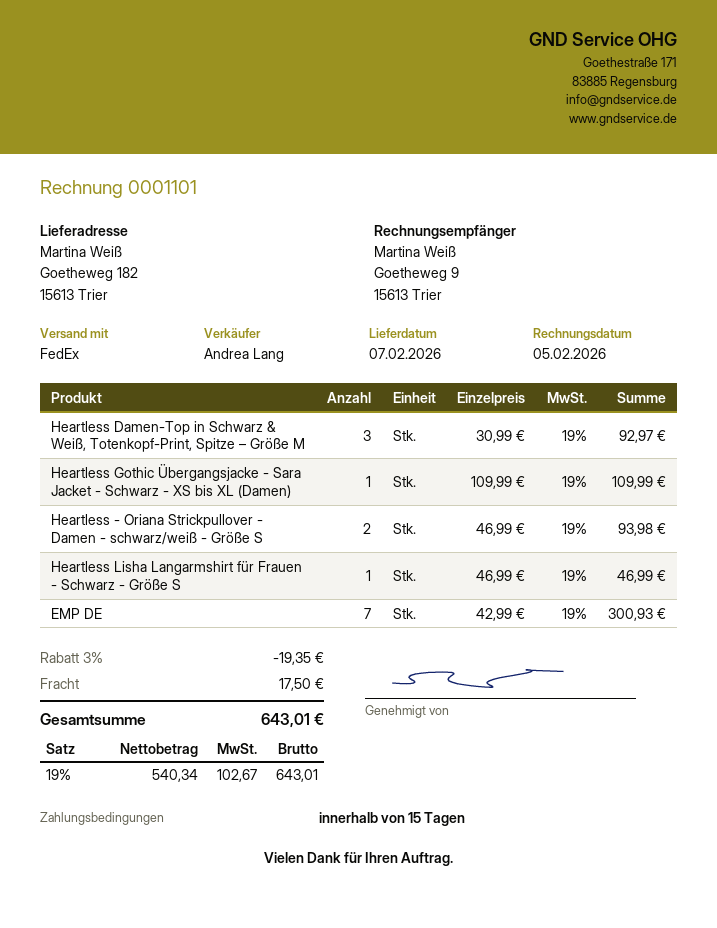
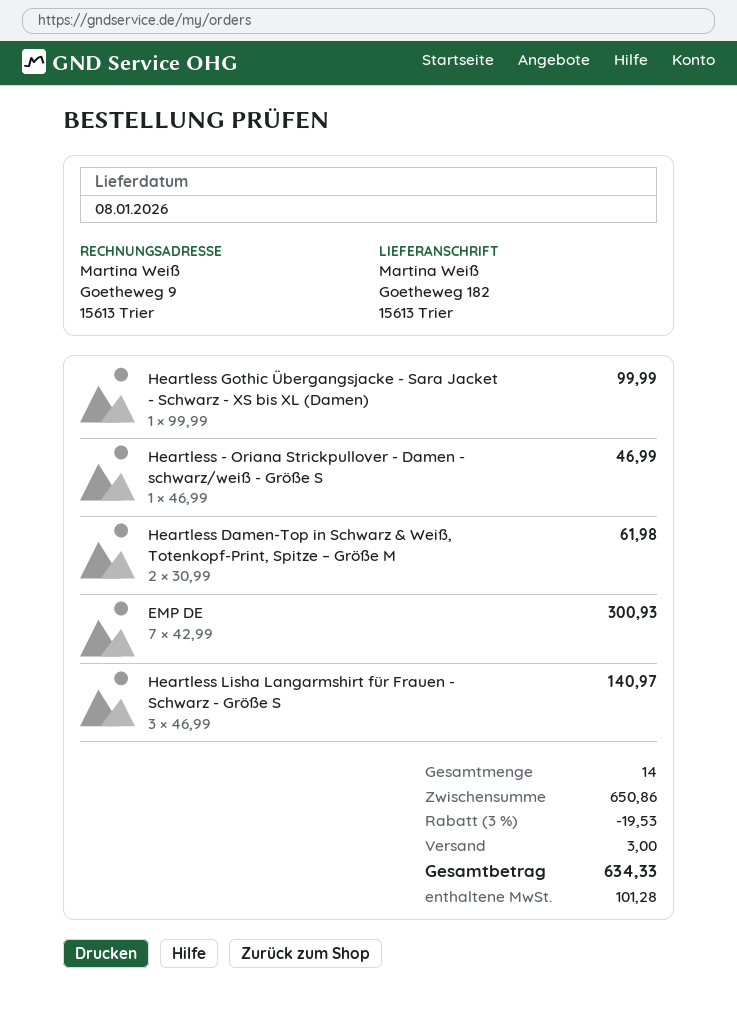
delivery date: 2026-02-07 -> 2026-01-08
Heartless Damen-Top in Schwarz & Weiß, Totenkopf-Print, Spitze – Größe M: 3 x 30.99 = 92.97 -> 2 x 30.99 = 61.98
Heartless Gothic Übergangsjacke - Sara Jacket - Schwarz - XS bis XL (Damen): 1 x 109.99 = 109.99 -> 1 x 99.99 = 99.99
Heartless - Oriana Strickpullover - Damen - schwarz/weiß - Größe S: 2 x 46.99 = 93.98 -> 1 x 46.99 = 46.99
Heartless Lisha Langarmshirt für Frauen - Schwarz - Größe S: 1 x 46.99 = 46.99 -> 3 x 46.99 = 140.97
discount: 3% = 19.35 -> 3% = 19.53
shipping: 17.50 -> 3.00
tax: 102.67 -> 101.28
total: 643.01 -> 634.33

